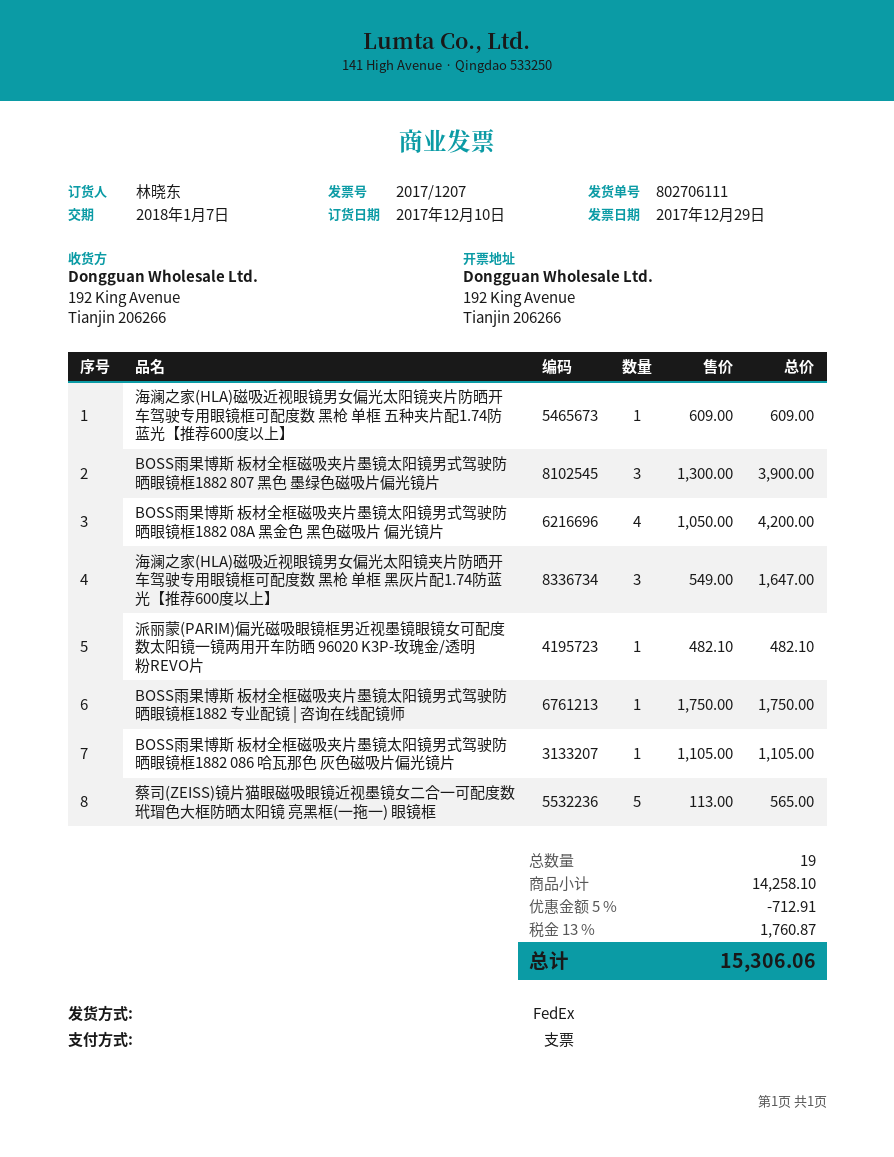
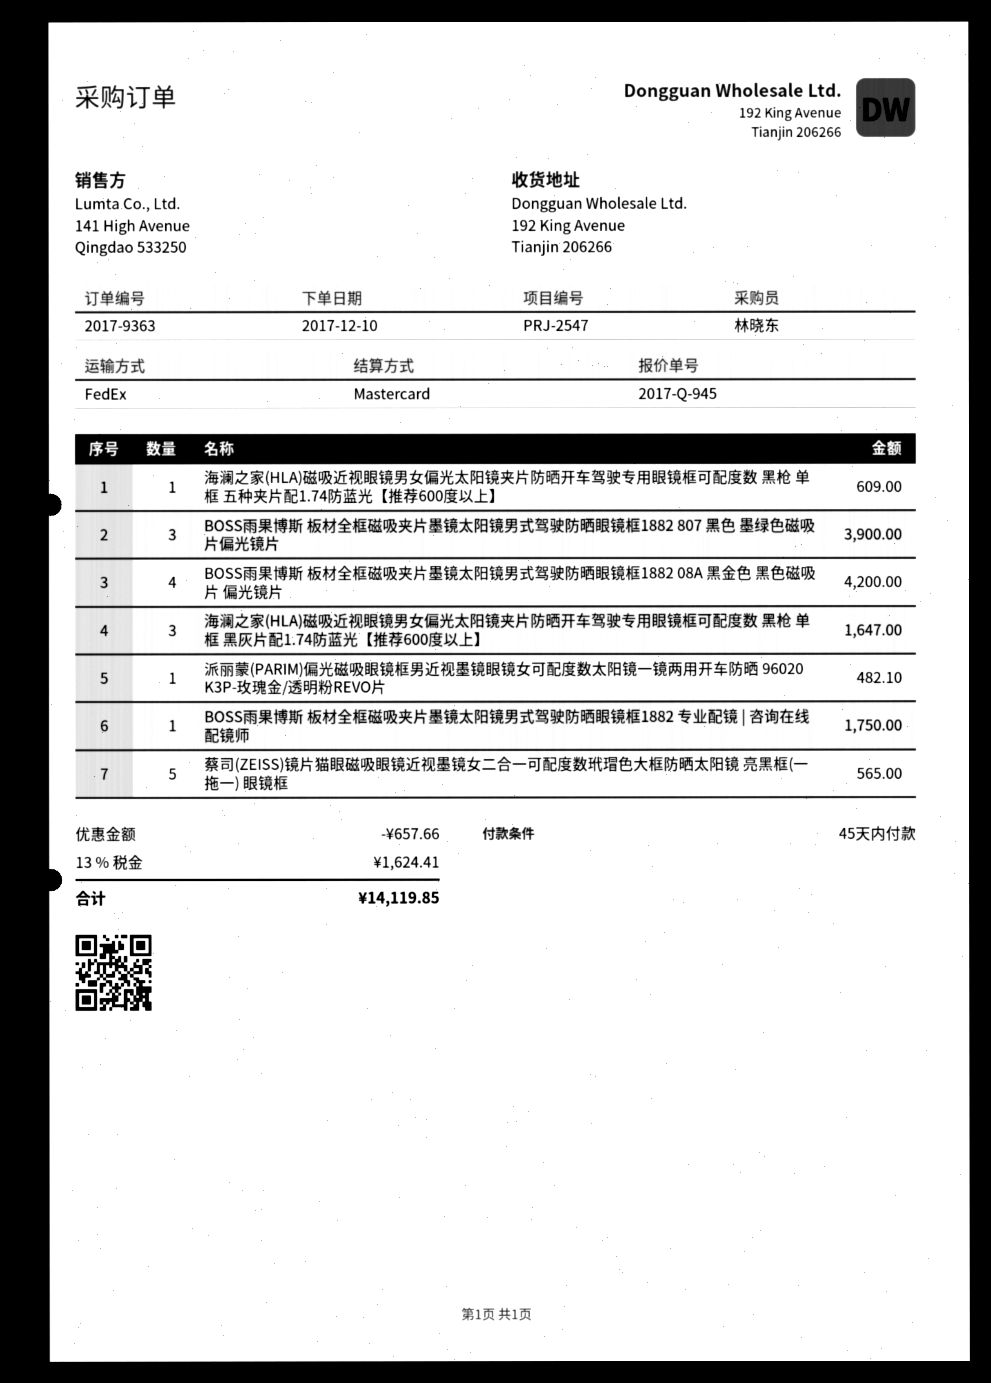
payment method: cheque -> Mastercard
BOSS雨果博斯 板材全框磁吸夹片墨镜太阳镜男式驾驶防晒眼镜框1882 086 哈瓦那色 灰色磁吸片偏光镜片: 1 for 1105.00 -> none
discount: 712.91 -> 657.66
tax: 13% = 1760.87 -> 13% = 1624.41
total: 15306.06 -> 14119.85

